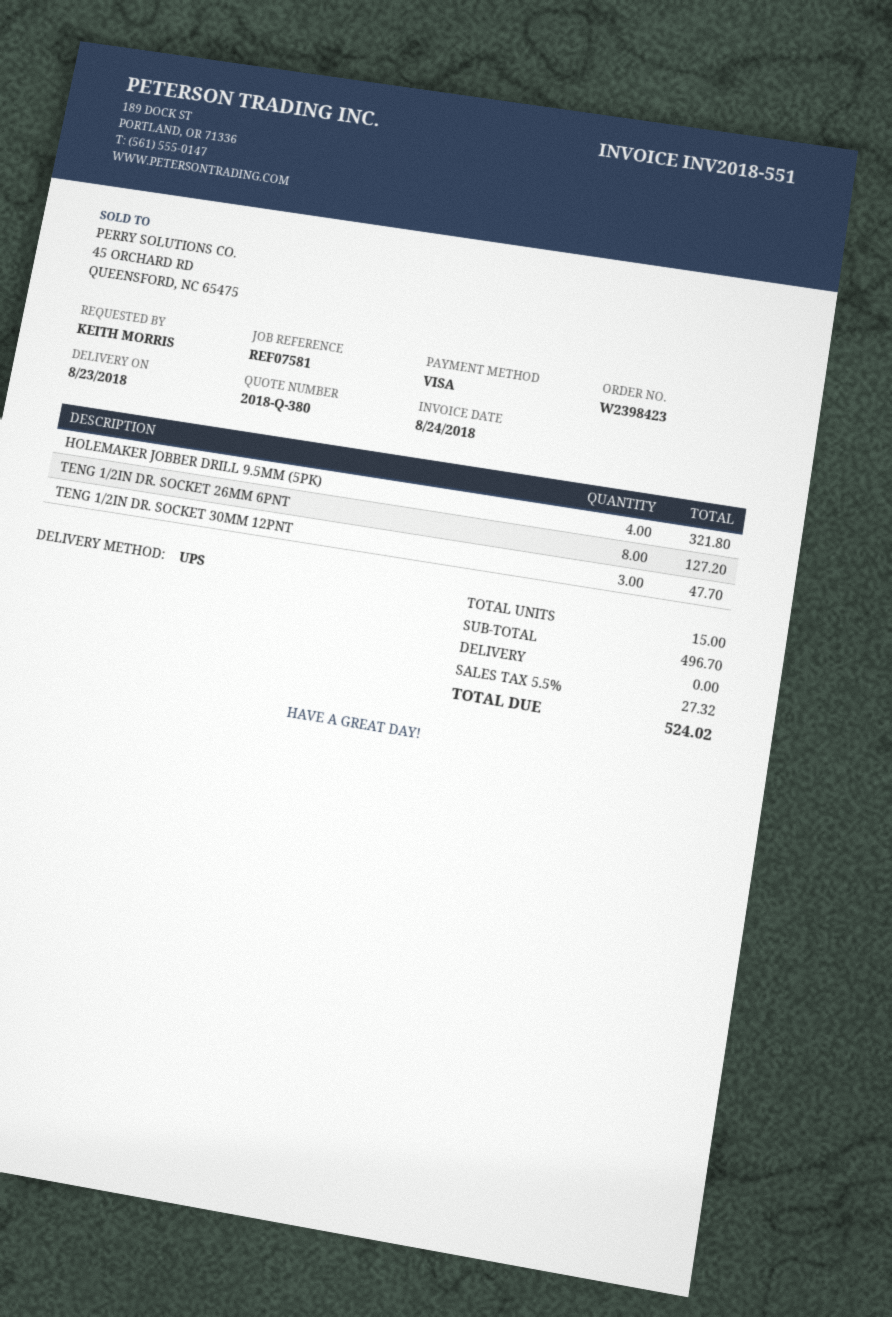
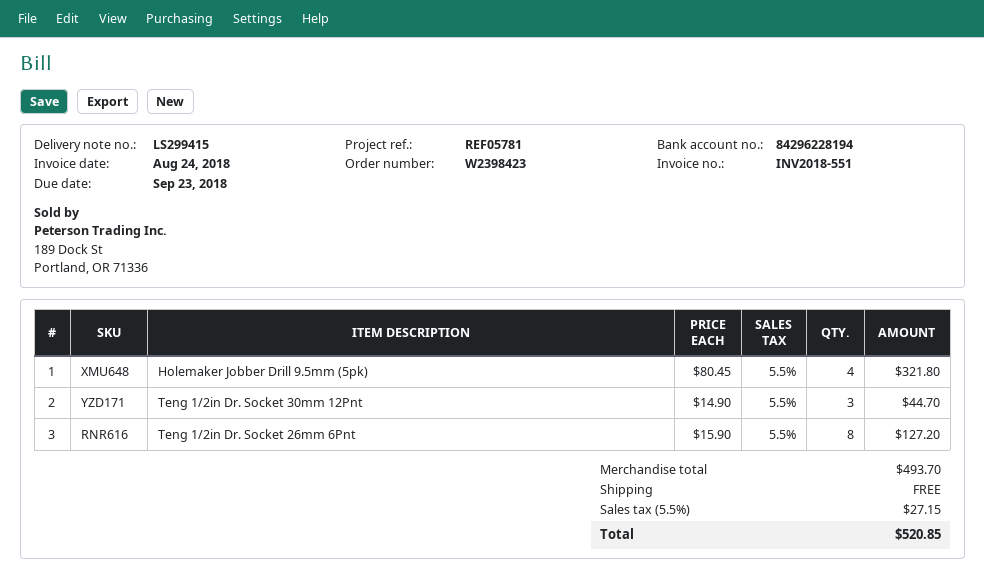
reference: REF07581 -> REF05781
TENG 1/2IN DR. SOCKET 30MM 12PNT: 3 for 47.70 -> 3 for 44.70
subtotal: 496.70 -> 493.70
tax: 5.5% = 27.32 -> 5.5% = 27.15
total: 524.02 -> 520.85

